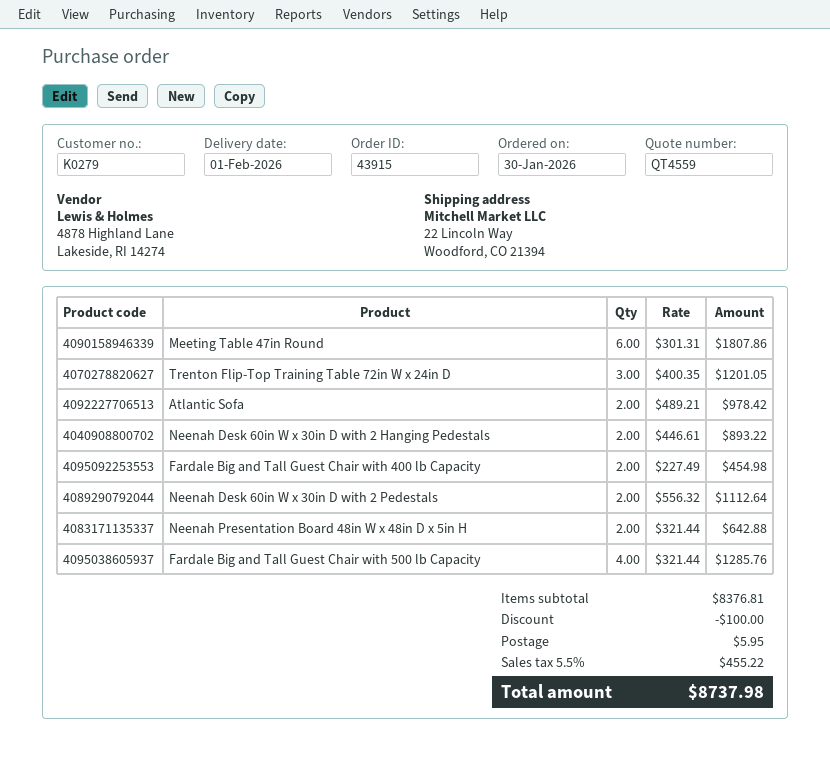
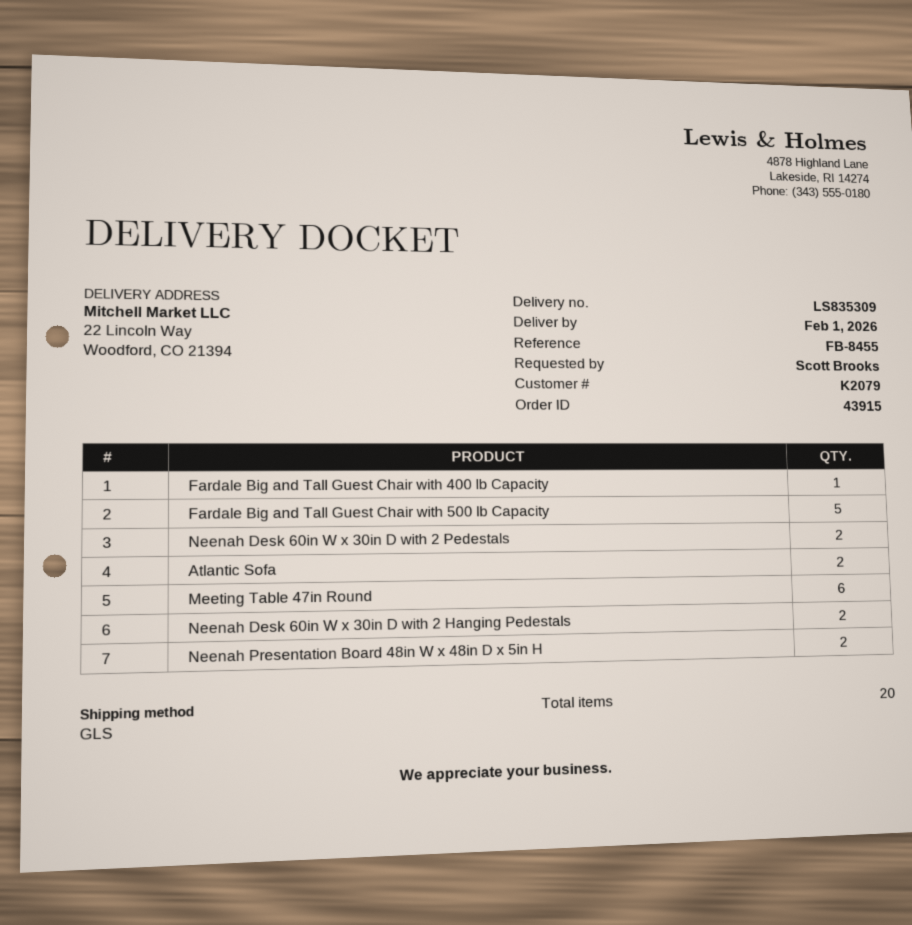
customer number: K0279 -> K2079
Trenton Flip-Top Training Table 72in W x 24in D: 3 -> none
Fardale Big and Tall Guest Chair with 400 lb Capacity: 2 -> 1
Fardale Big and Tall Guest Chair with 500 lb Capacity: 4 -> 5

